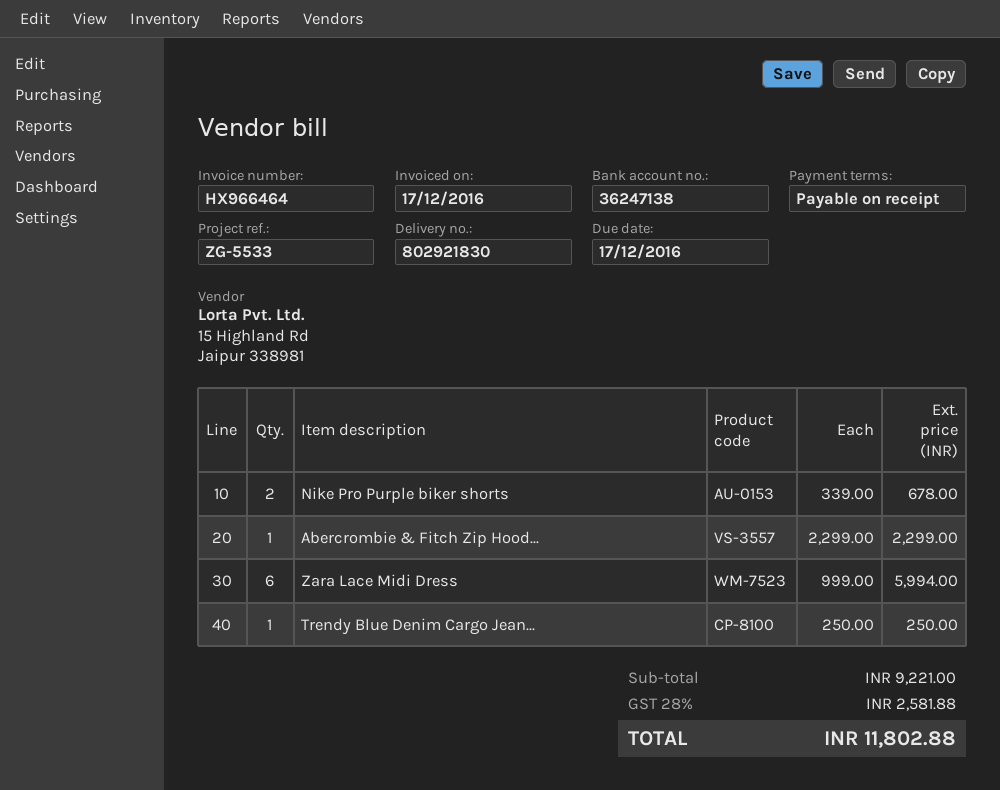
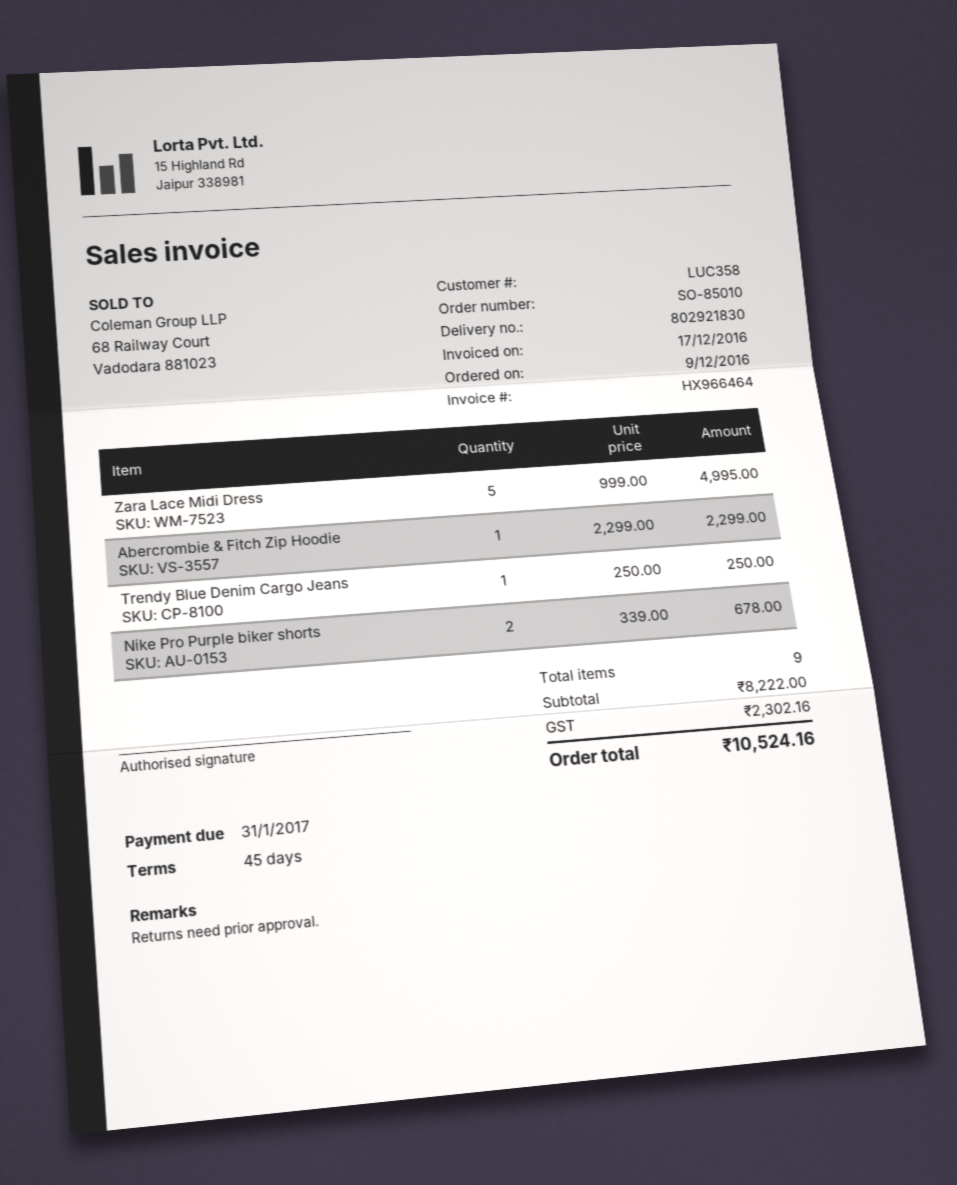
payment terms: on receipt -> 45 days
due date: 2016-12-17 -> 2017-01-31
Zara Lace Midi Dress: 6 x 999.00 = 5994.00 -> 5 x 999.00 = 4995.00
subtotal: 9221.00 -> 8222.00
tax: 2581.88 -> 2302.16
total: 11802.88 -> 10524.16

